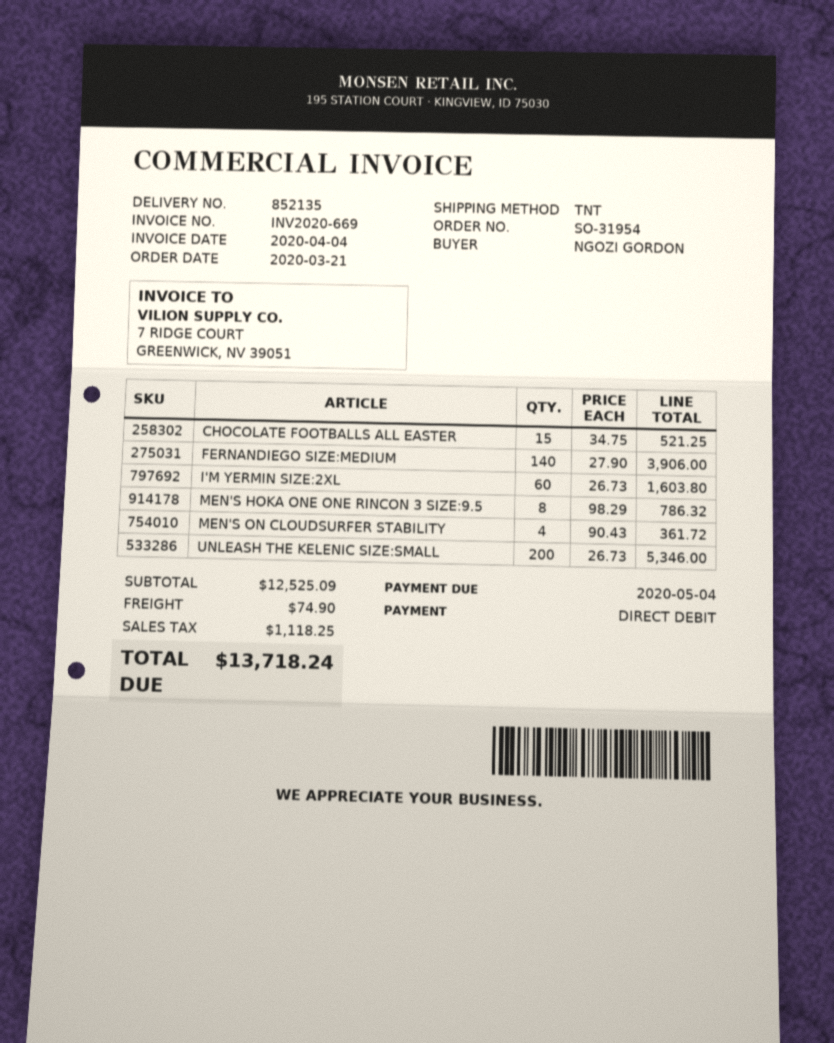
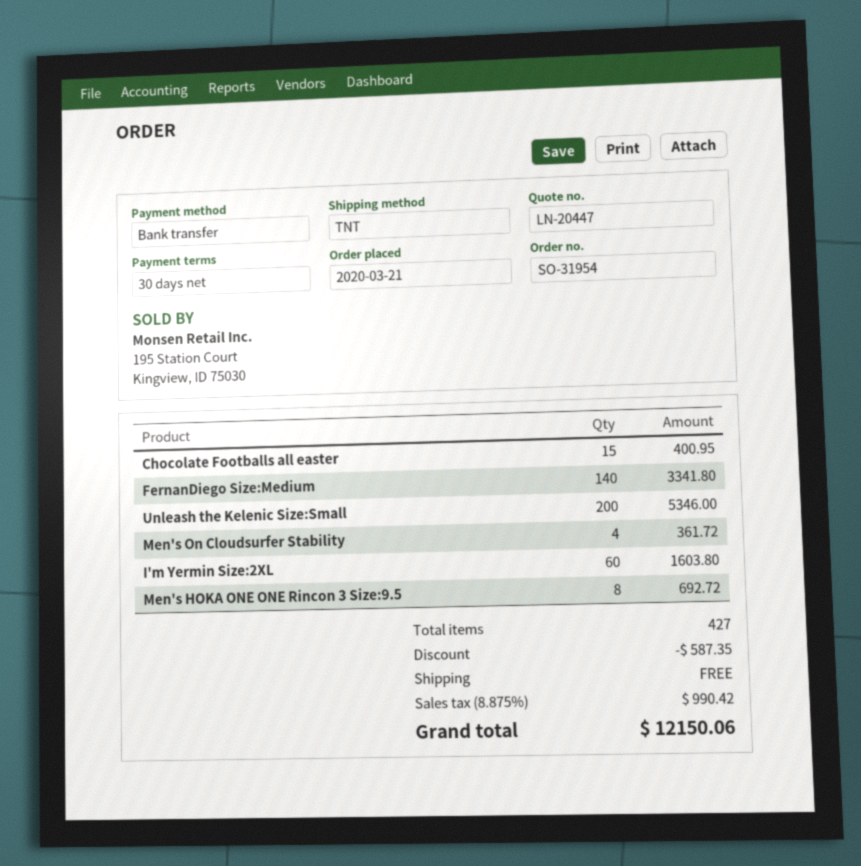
payment method: direct debit -> bank transfer
CHOCOLATE FOOTBALLS ALL EASTER: 15 for 521.25 -> 15 for 400.95
FERNANDIEGO SIZE:MEDIUM: 140 for 3906.00 -> 140 for 3341.80
MEN'S HOKA ONE ONE RINCON 3 SIZE:9.5: 8 for 786.32 -> 8 for 692.72
discount: none -> 587.35
shipping: 74.90 -> 0.00
tax: 1118.25 -> 990.42
total: 13718.24 -> 12150.06

